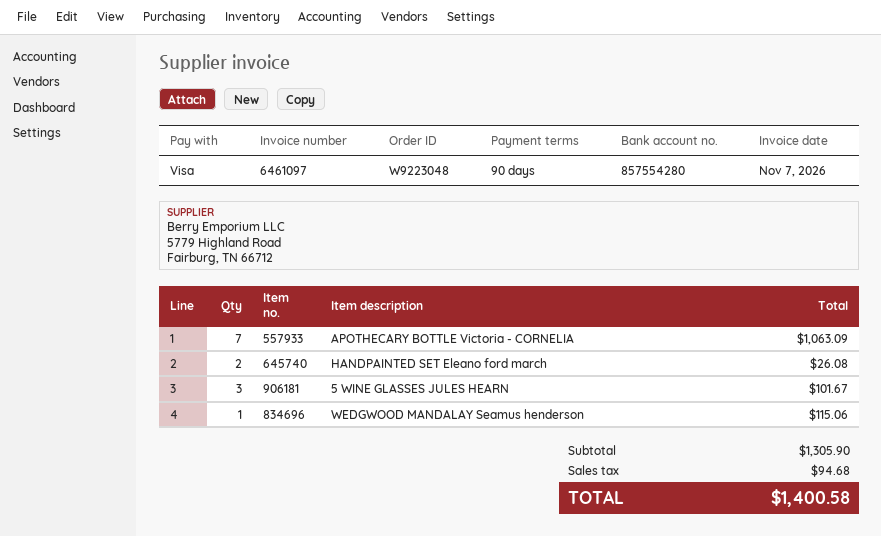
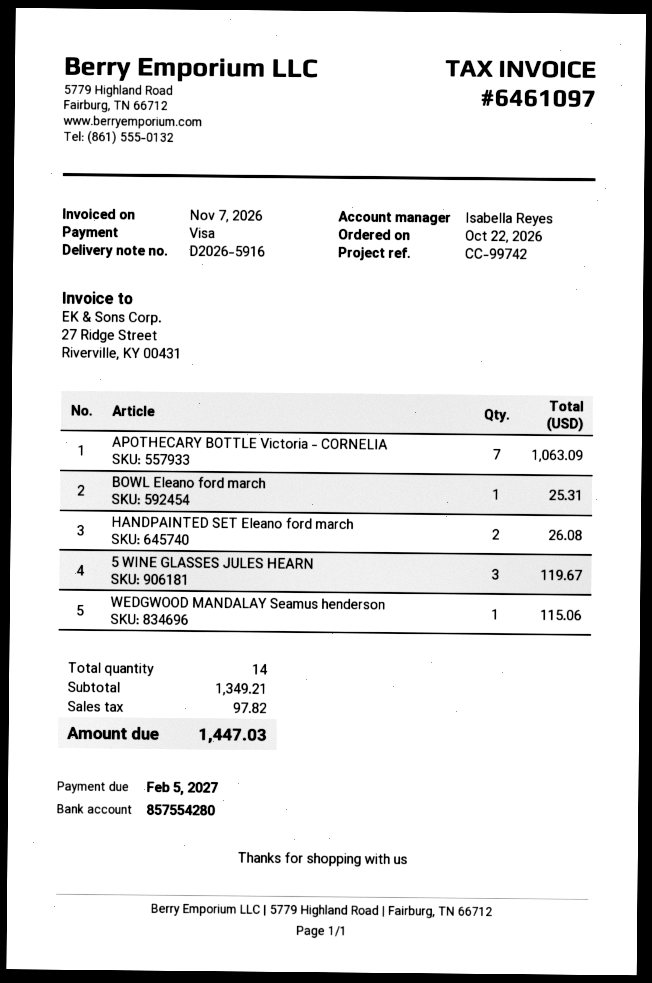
5 WINE GLASSES JULES HEARN: 3 for 101.67 -> 3 for 119.67
BOWL Eleano ford march: none -> 1 for 25.31
subtotal: 1305.90 -> 1349.21
tax: 94.68 -> 97.82
total: 1400.58 -> 1447.03

